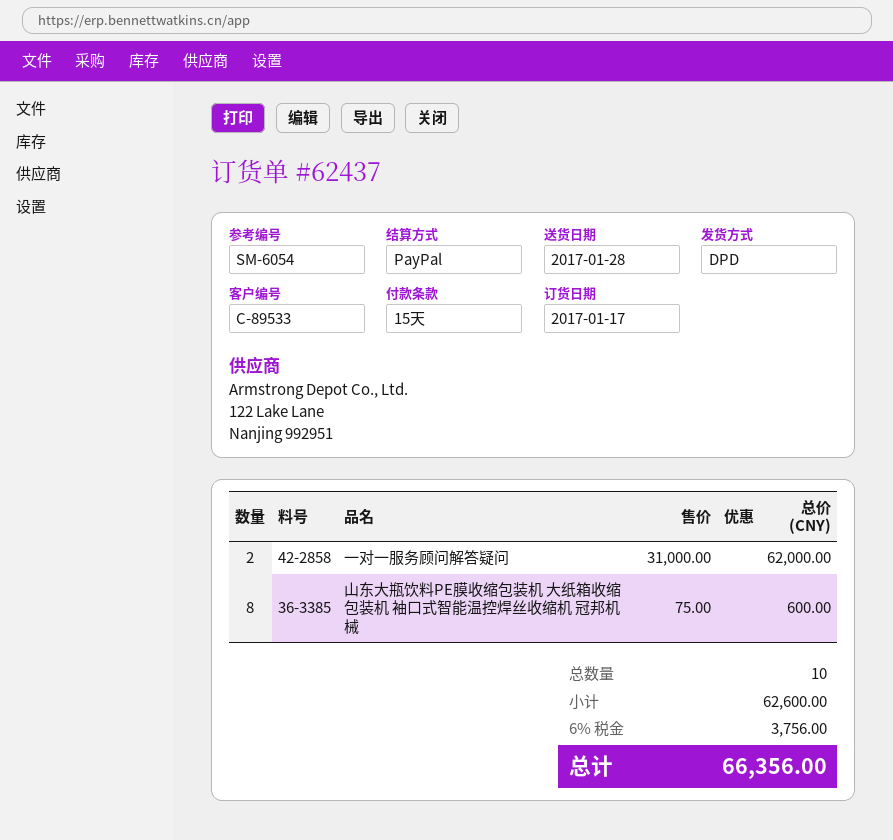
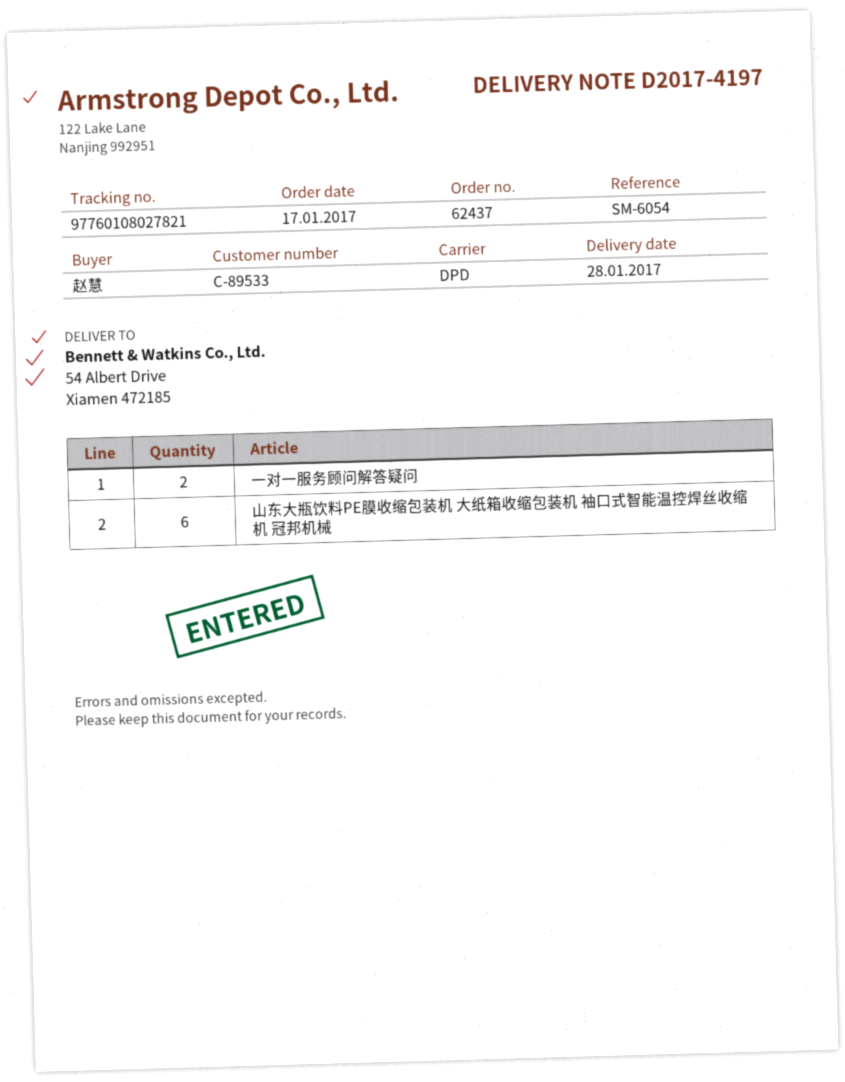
山东大瓶饮料PE膜收缩包装机 大纸箱收缩包装机 袖口式智能温控焊丝收缩机 冠邦机械: 8 -> 6

